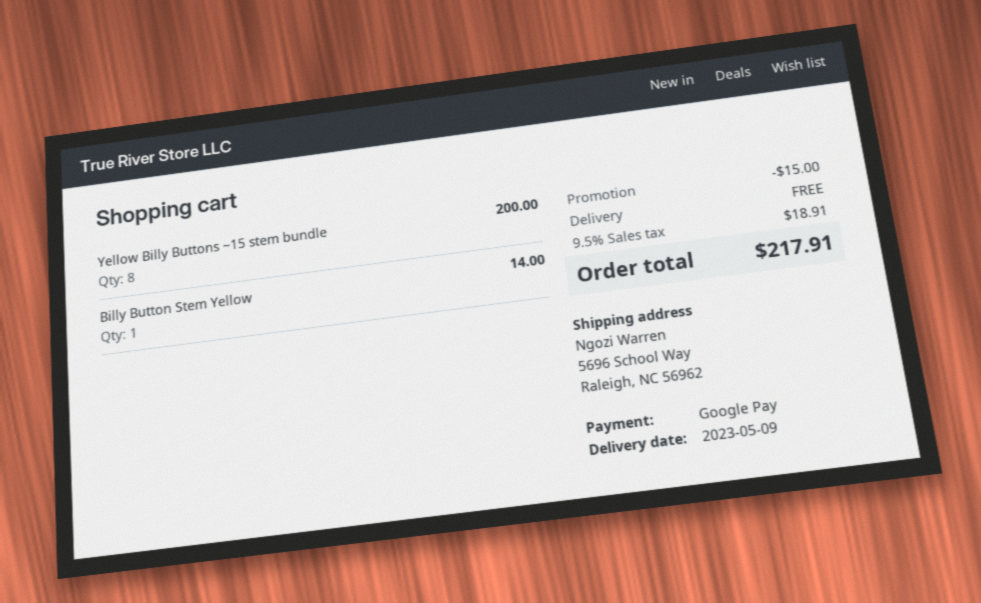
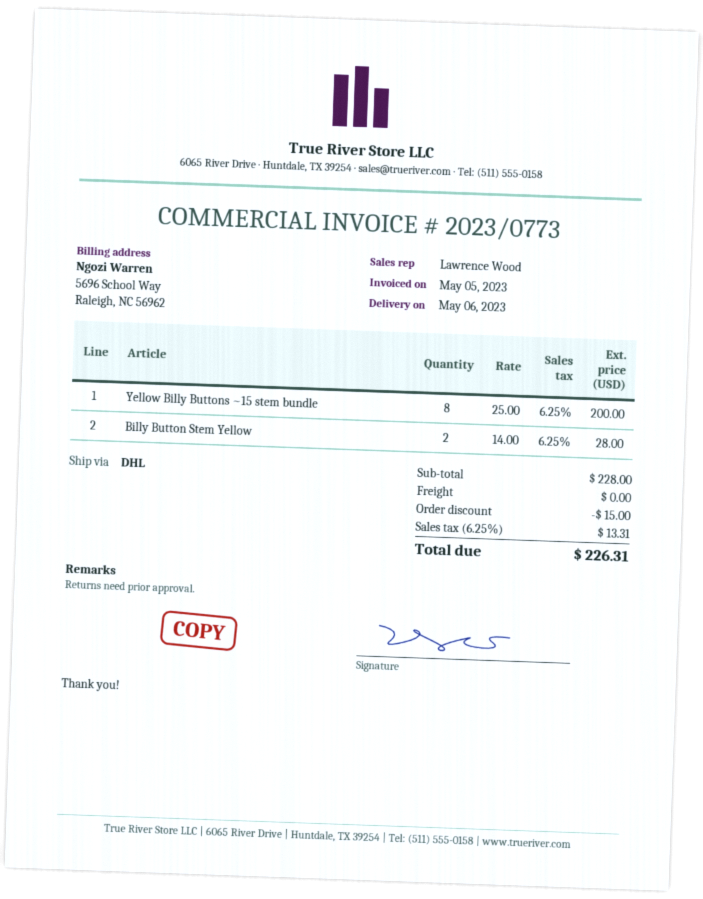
delivery date: 2023-05-09 -> 2023-05-06
Billy Button Stem Yellow: 1 for 14.00 -> 2 for 28.00
tax: 9.5% = 18.91 -> 6.25% = 13.31
total: 217.91 -> 226.31

